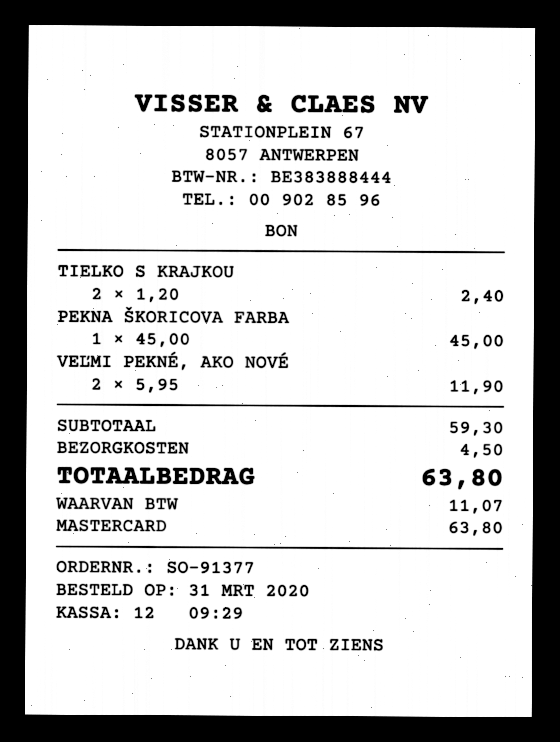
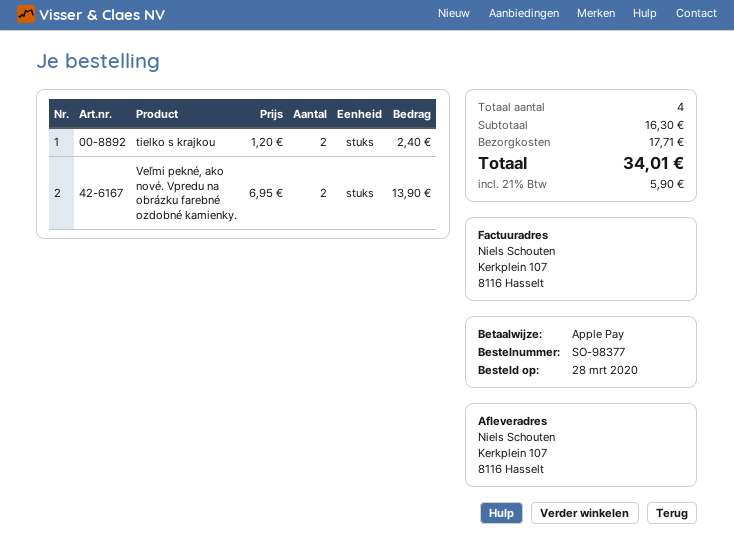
order number: SO-91377 -> SO-98377
order date: 2020-03-31 -> 2020-03-28
payment method: Mastercard -> Apple Pay
PEKNA ŠKORICOVA FARBA: 1 x 45.00 = 45.00 -> none
VEĽMI PEKNÉ, AKO NOVÉ: 2 x 5.95 = 11.90 -> 2 x 6.95 = 13.90
subtotal: 59.30 -> 16.30
shipping: 4.50 -> 17.71
tax: 11.07 -> 5.90
total: 63.80 -> 34.01

